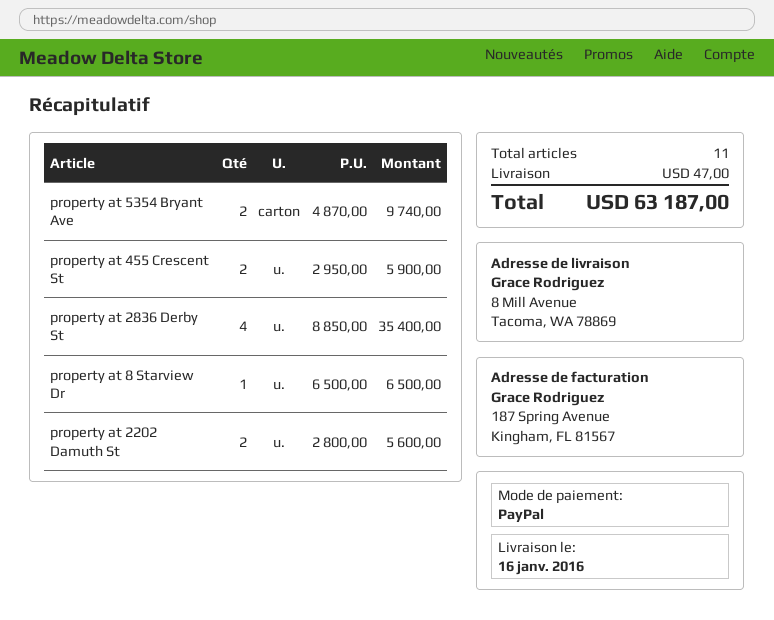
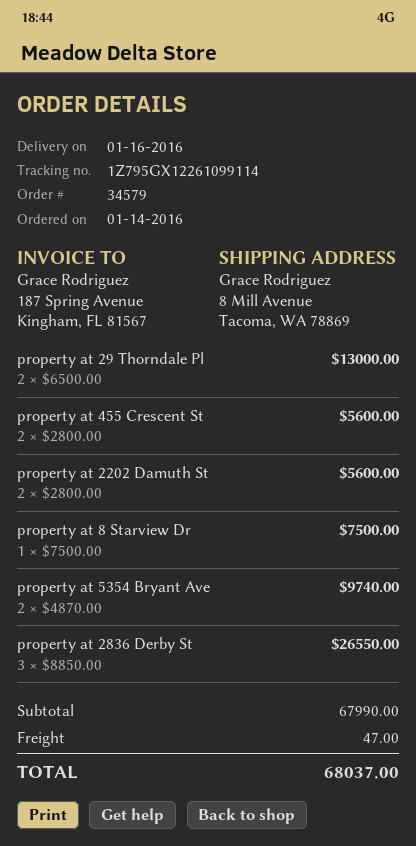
property at 455 Crescent St: 2 x 2950.00 = 5900.00 -> 2 x 2800.00 = 5600.00
property at 2836 Derby St: 4 x 8850.00 = 35400.00 -> 3 x 8850.00 = 26550.00
property at 8 Starview Dr: 1 x 6500.00 = 6500.00 -> 1 x 7500.00 = 7500.00
property at 29 Thorndale Pl: none -> 2 x 6500.00 = 13000.00
total: 63187.00 -> 68037.00

